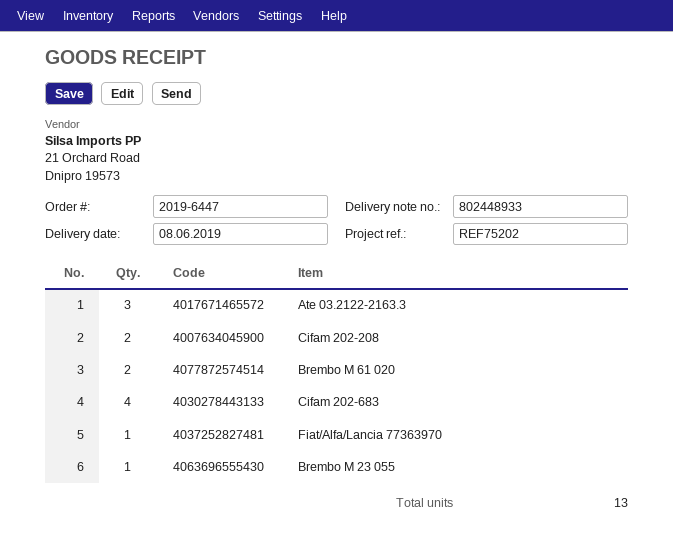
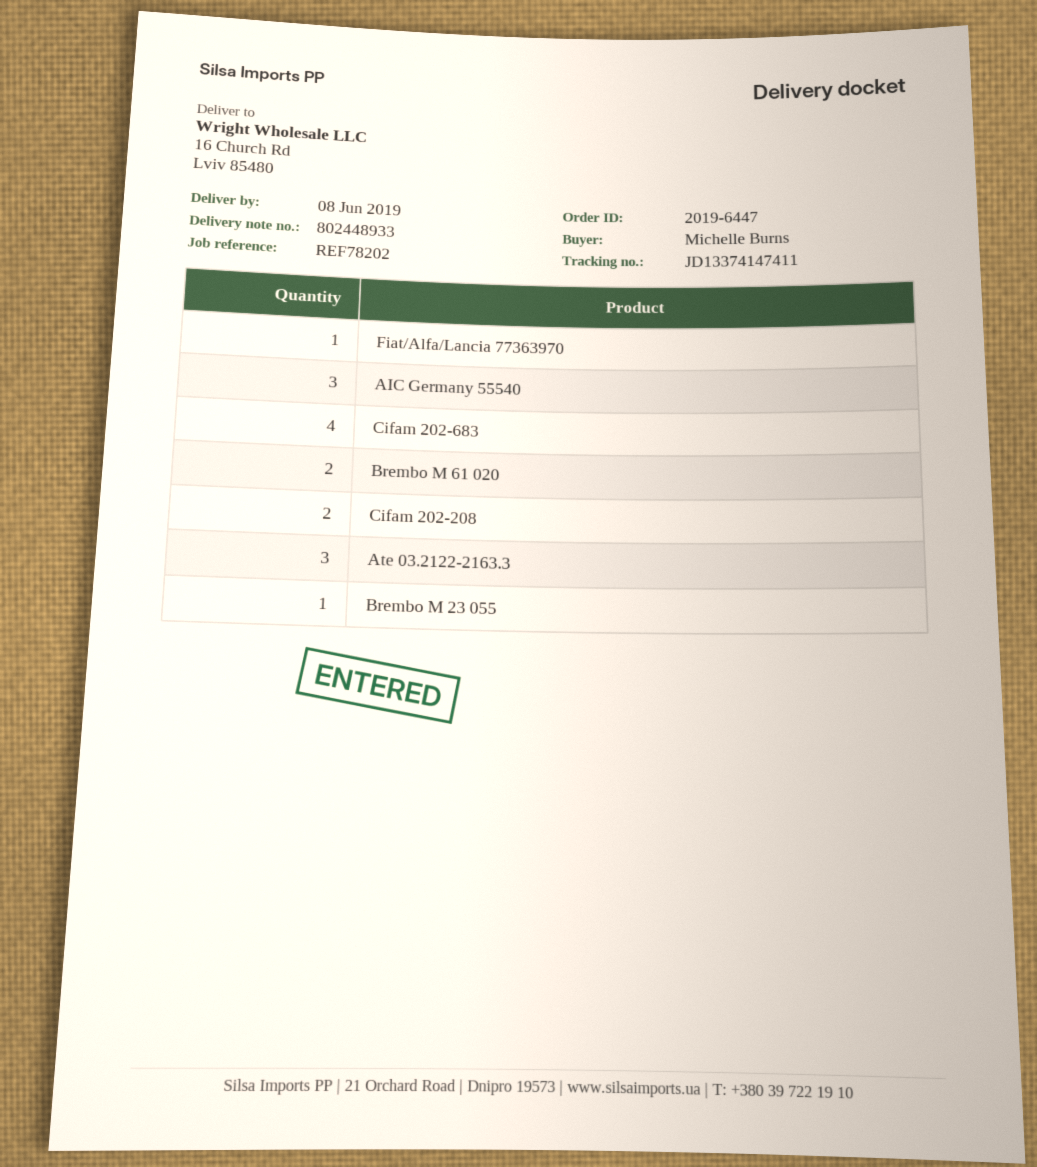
reference: REF75202 -> REF78202
AIC Germany 55540: none -> 3

